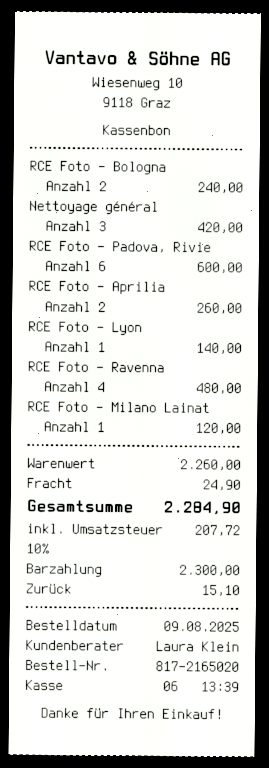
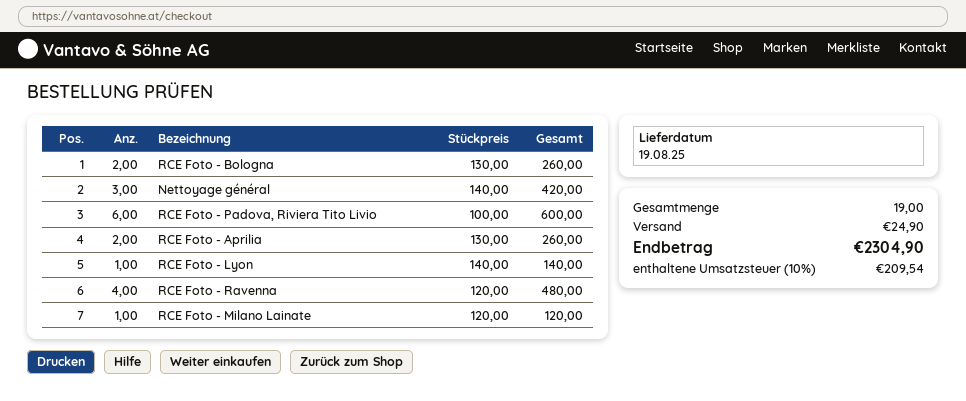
RCE Foto - Bologna: 2 for 240.00 -> 2 for 260.00
tax: 10% = 207.72 -> 10% = 209.54
total: 2284.90 -> 2304.90

